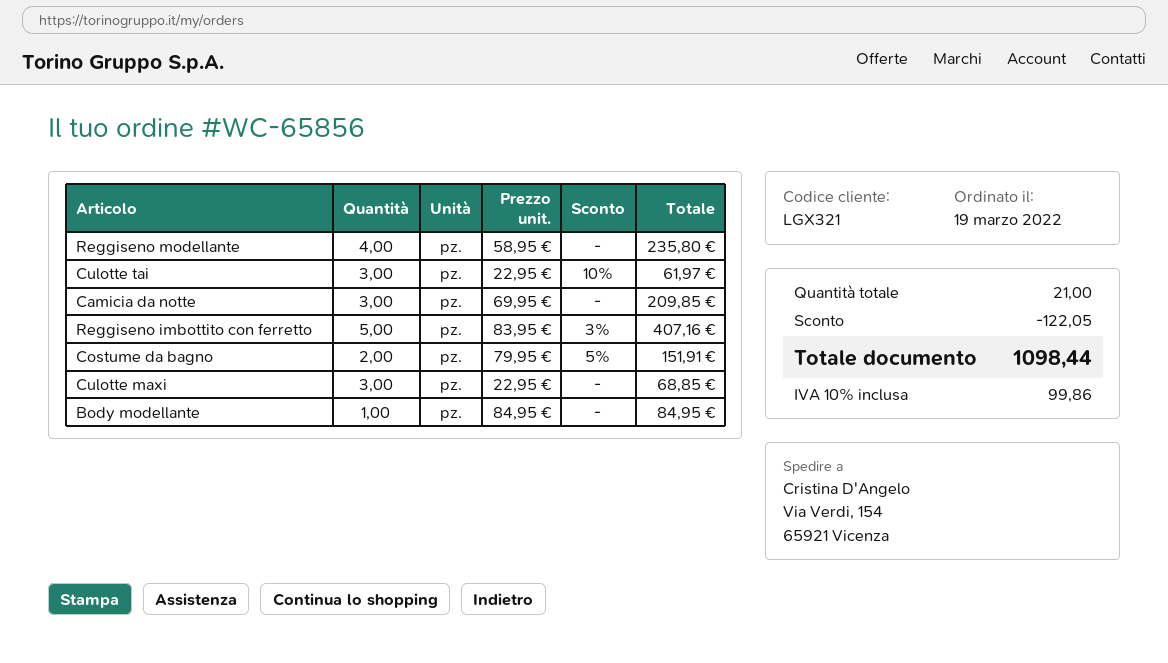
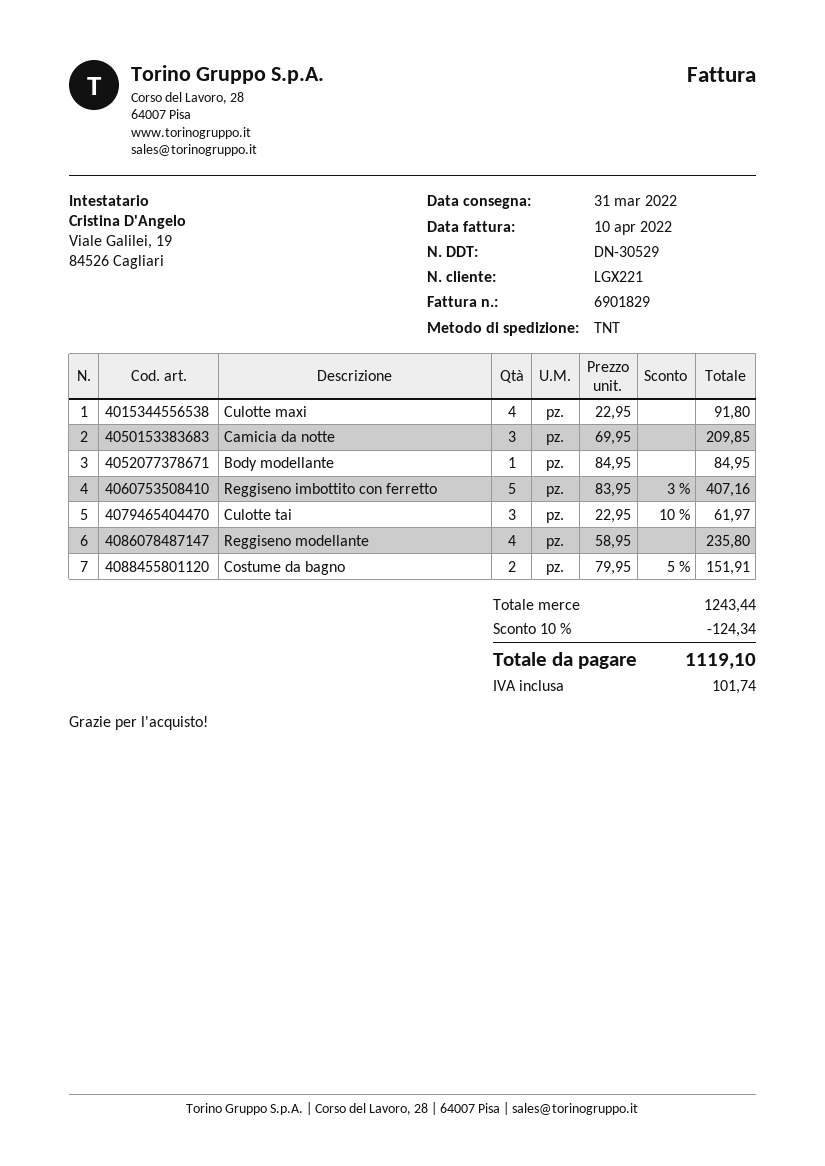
customer number: LGX321 -> LGX221
Culotte maxi: 3 x 22.95 = 68.85 -> 4 x 22.95 = 91.80
discount: 122.05 -> 124.34
tax: 99.86 -> 101.74
total: 1098.44 -> 1119.10

